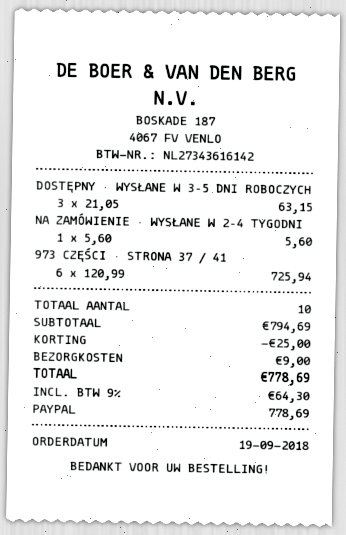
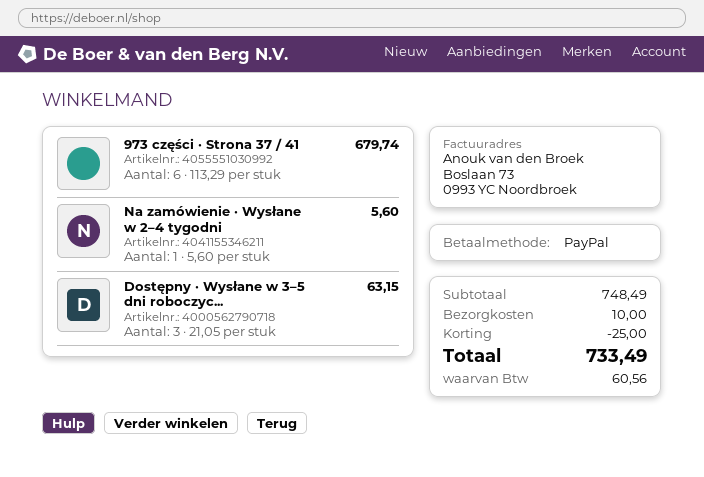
973 CZĘŚCI · STRONA 37 / 41: 6 x 120.99 = 725.94 -> 6 x 113.29 = 679.74
subtotal: 794.69 -> 748.49
shipping: 9.00 -> 10.00
tax: 64.30 -> 60.56
total: 778.69 -> 733.49

